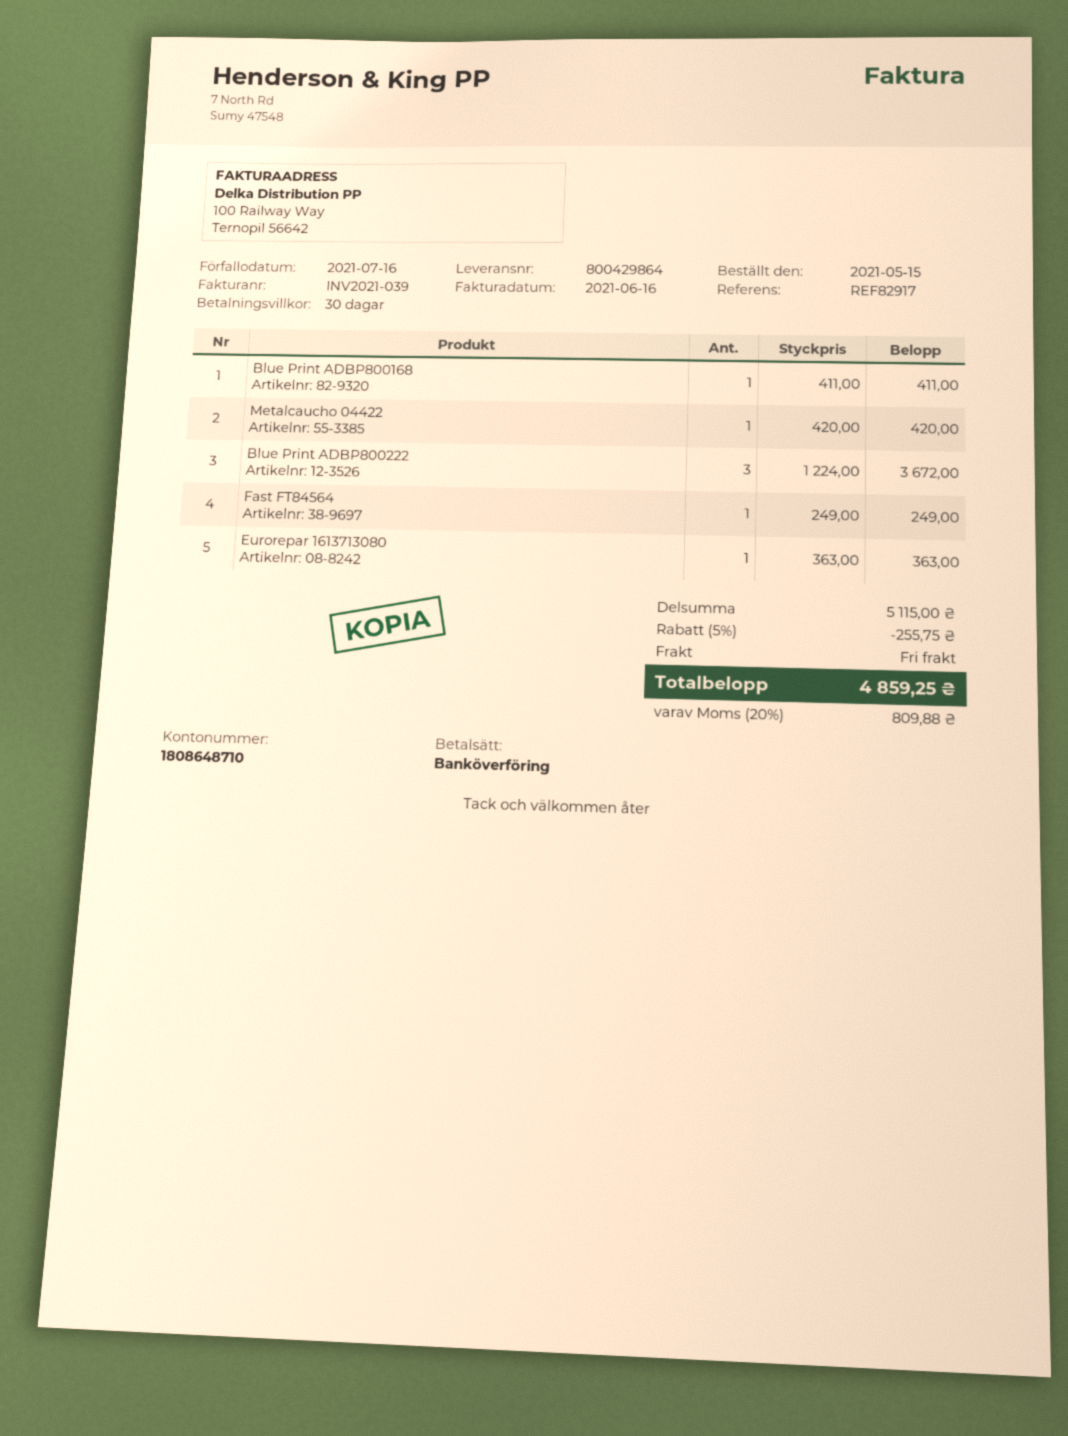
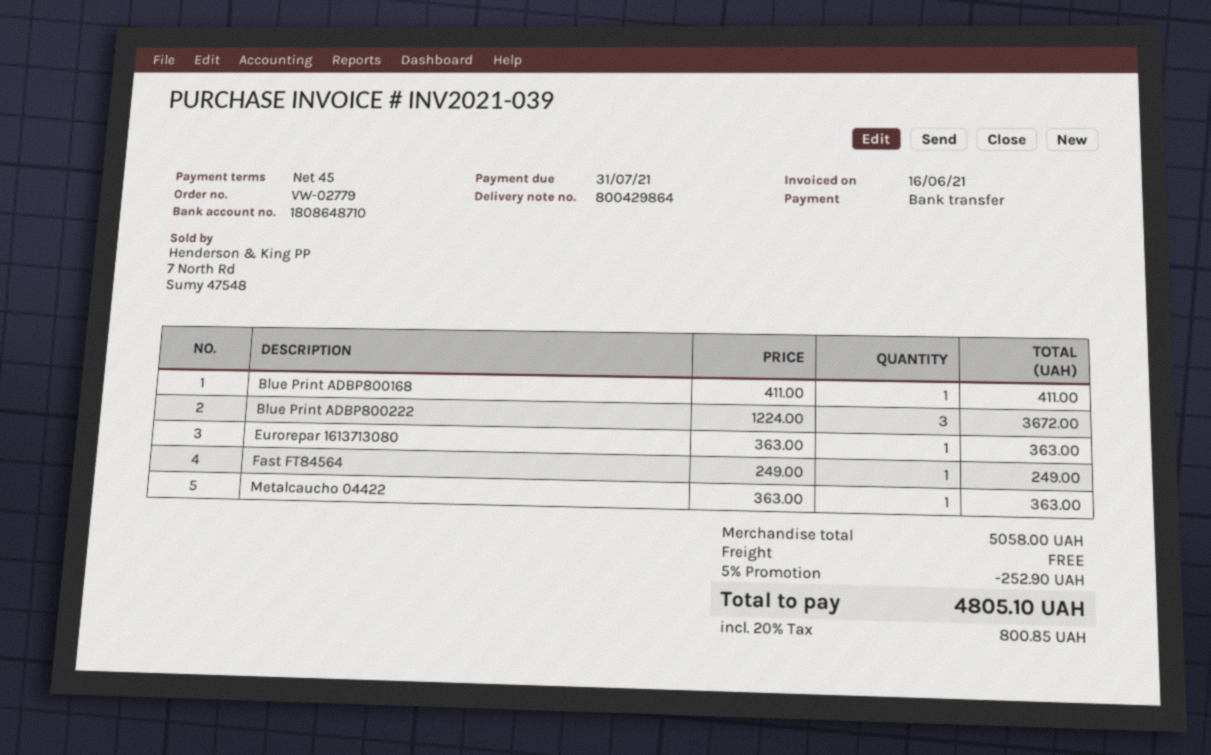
payment terms: 30 days -> 45 days
due date: 2021-07-16 -> 2021-07-31
Metalcaucho 04422: 1 x 420.00 = 420.00 -> 1 x 363.00 = 363.00
subtotal: 5115.00 -> 5058.00
discount: 5% = 255.75 -> 5% = 252.90
tax: 20% = 809.88 -> 20% = 800.85
total: 4859.25 -> 4805.10

